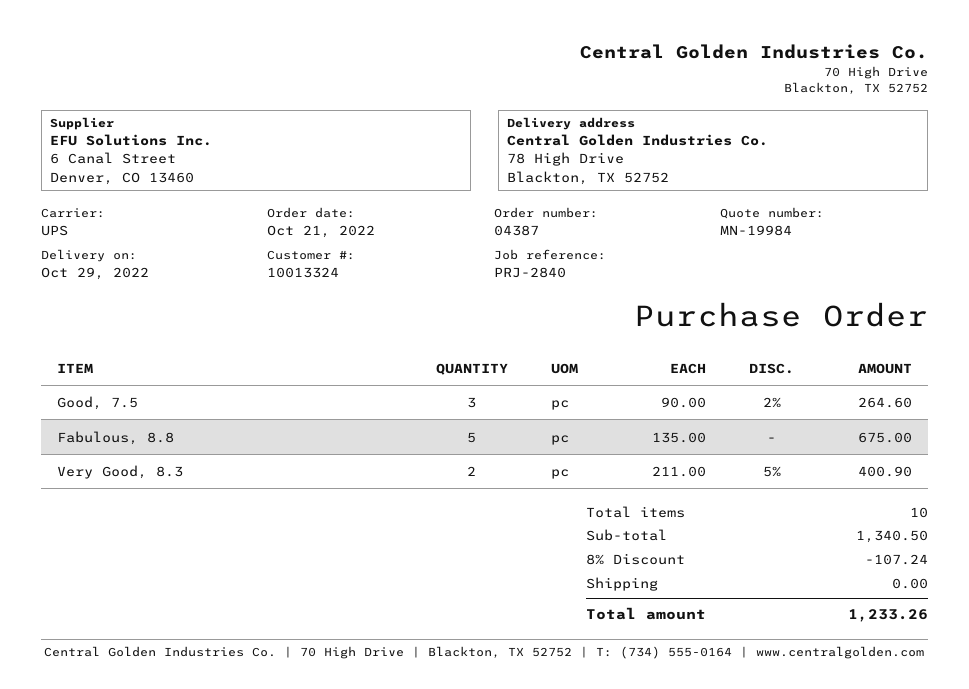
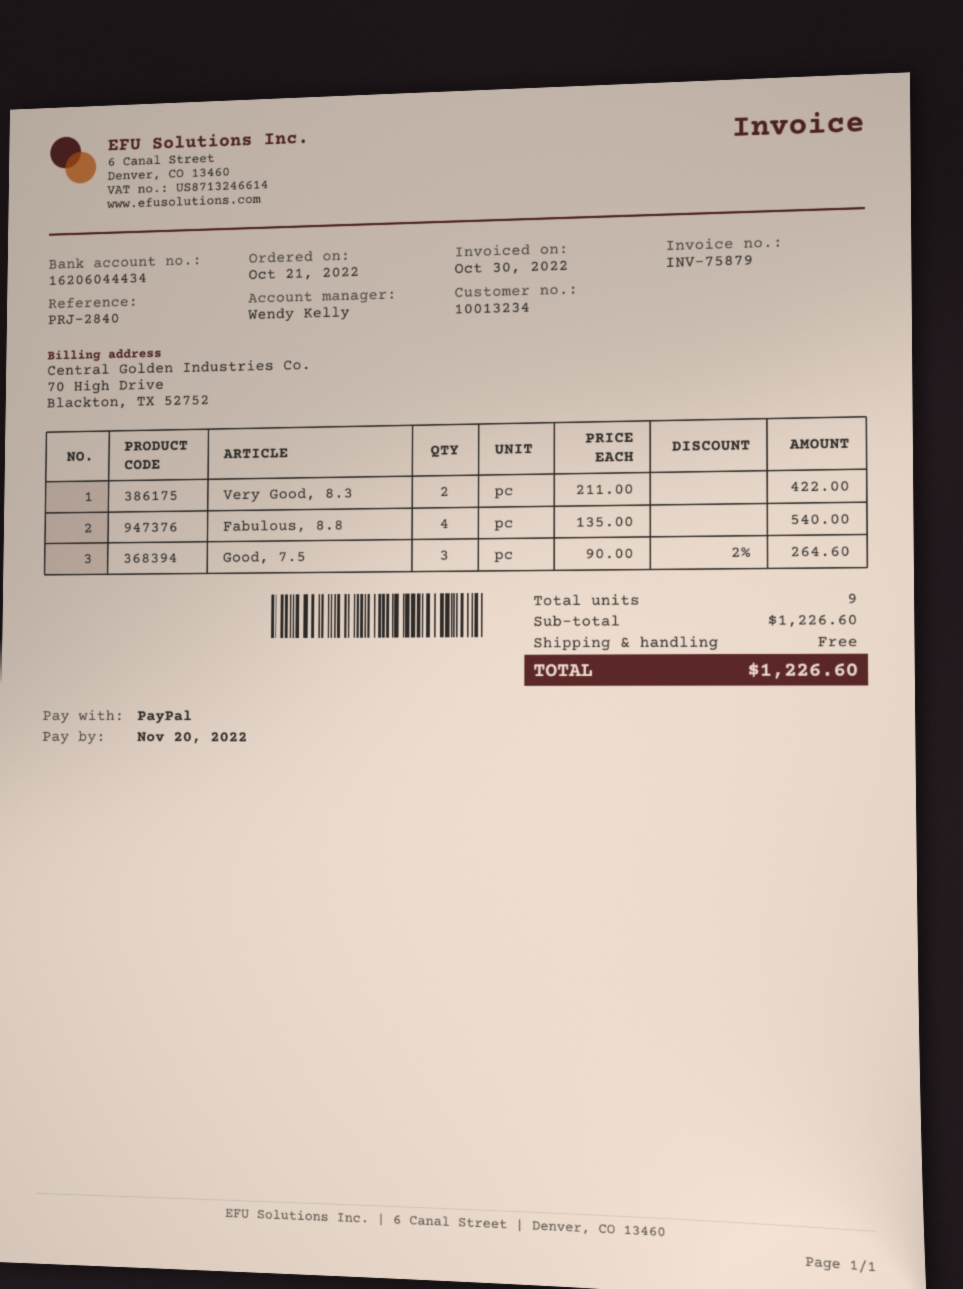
customer number: 10013324 -> 10013234
Fabulous, 8.8: 5 x 135.00 = 675.00 -> 4 x 135.00 = 540.00
Very Good, 8.3: 2 x 211.00 - 5% = 400.90 -> 2 x 211.00 = 422.00
total quantity: 10 -> 9
subtotal: 1340.50 -> 1226.60
discount: 8% = 107.24 -> none
total: 1233.26 -> 1226.60

